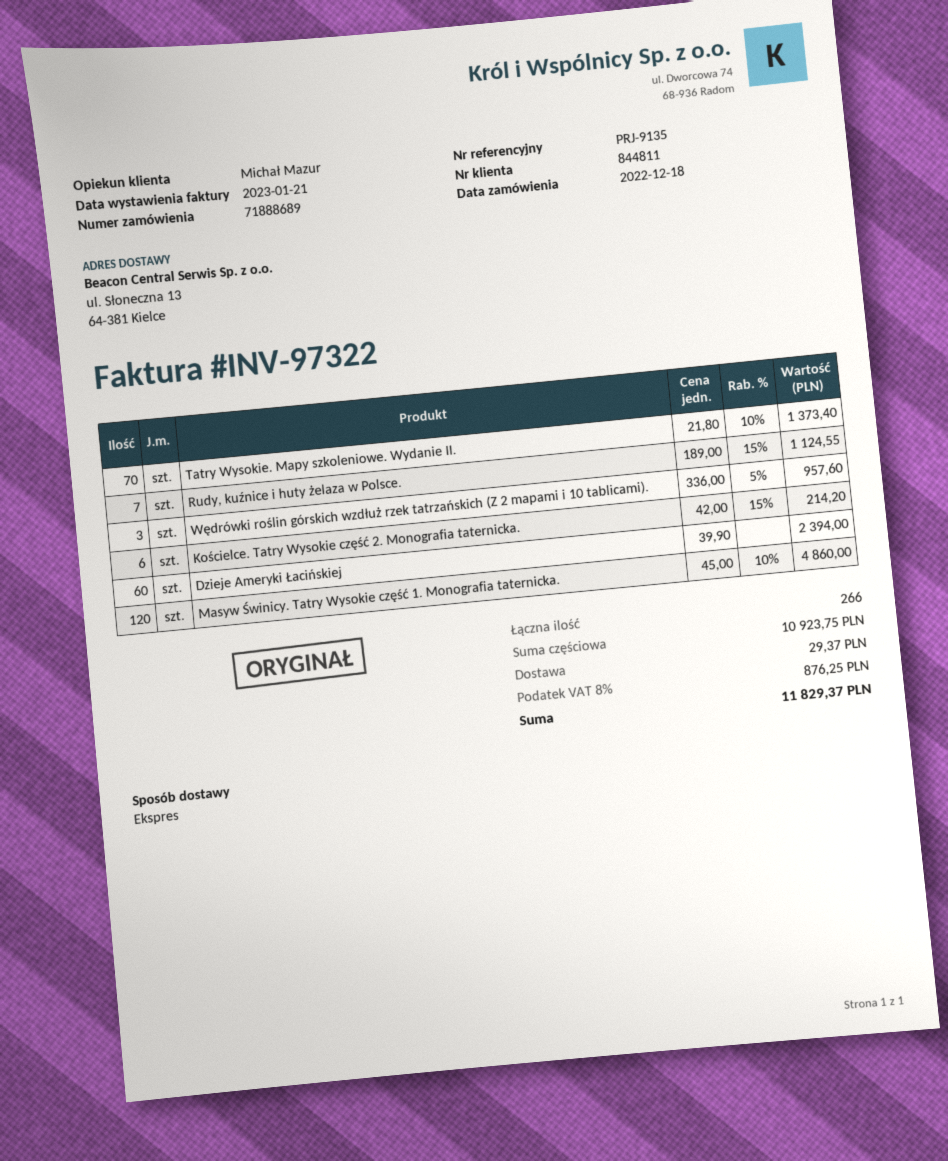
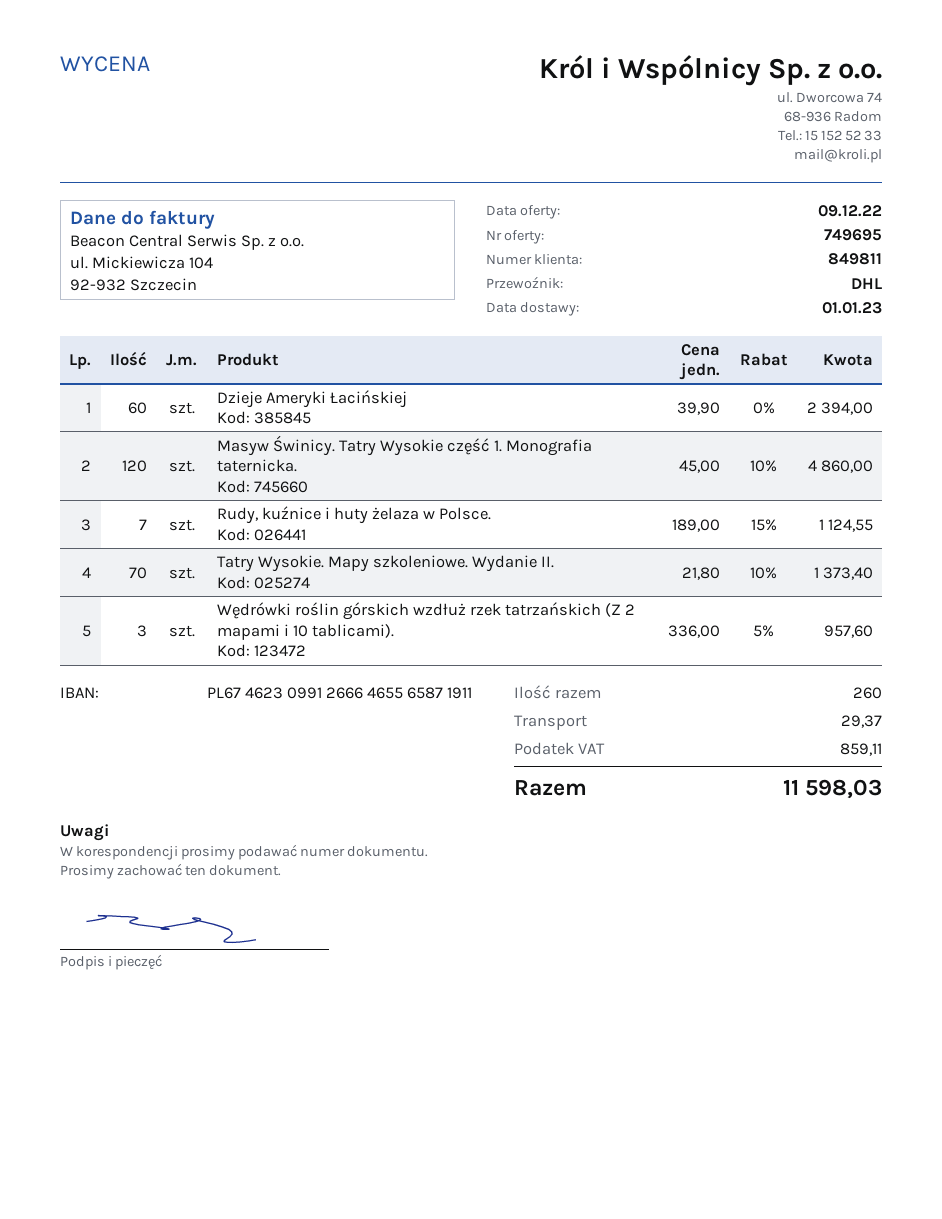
customer number: 844811 -> 849811
shipping method: express -> DHL
Kościelce. Tatry Wysokie część 2. Monografia taternicka.: 6 x 42.00 - 15% = 214.20 -> none
total quantity: 266 -> 260
tax: 876.25 -> 859.11
total: 11829.37 -> 11598.03

